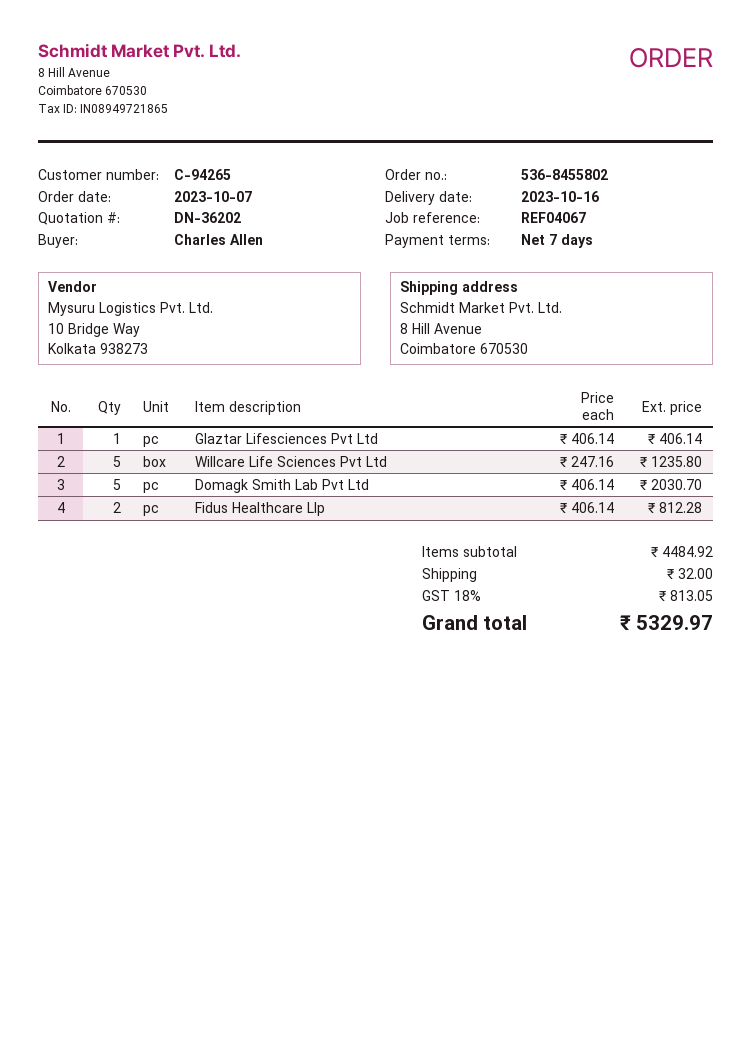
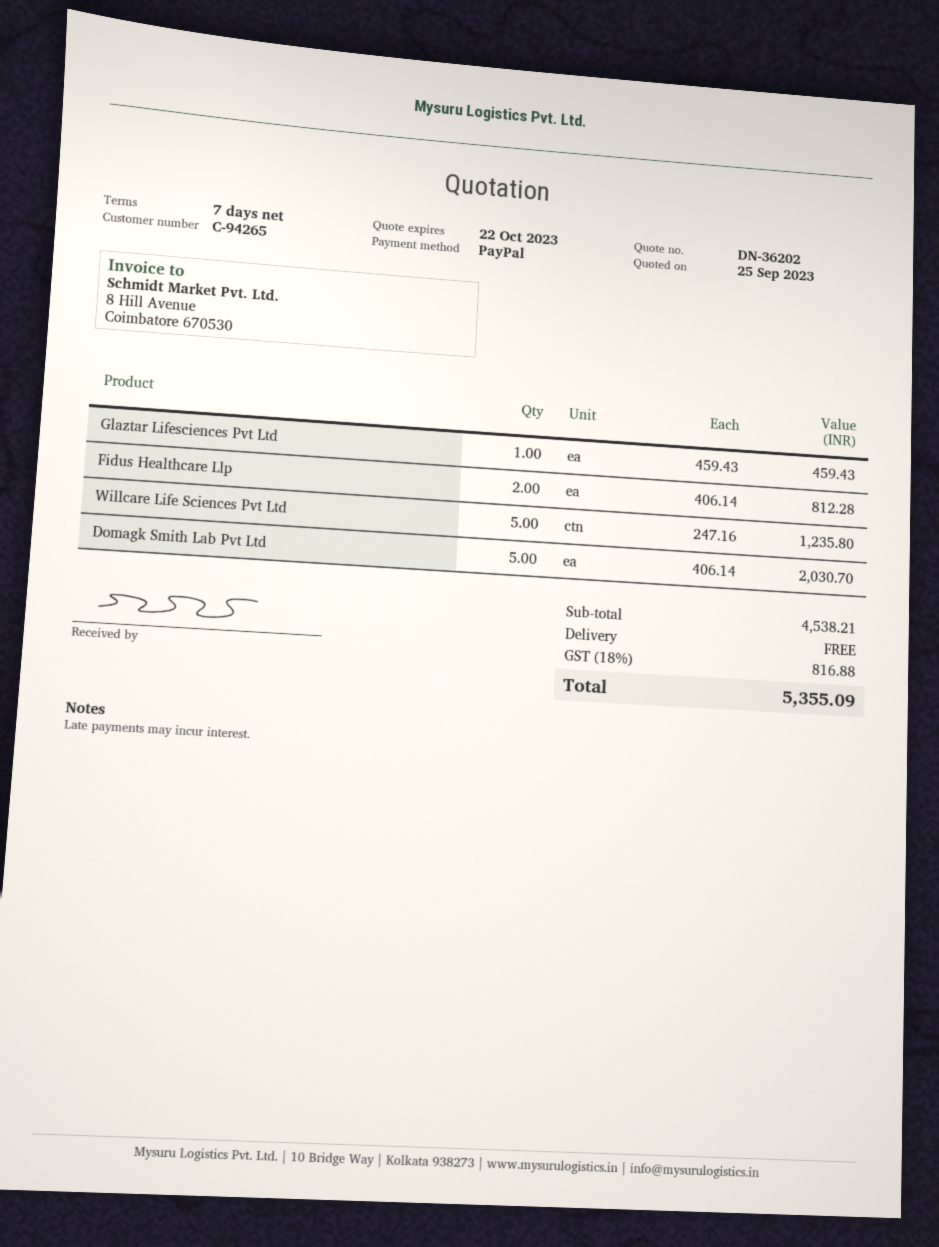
Glaztar Lifesciences Pvt Ltd: 1 x 406.14 = 406.14 -> 1 x 459.43 = 459.43
subtotal: 4484.92 -> 4538.21
shipping: 32.00 -> 0.00
tax: 18% = 813.05 -> 18% = 816.88
total: 5329.97 -> 5355.09

